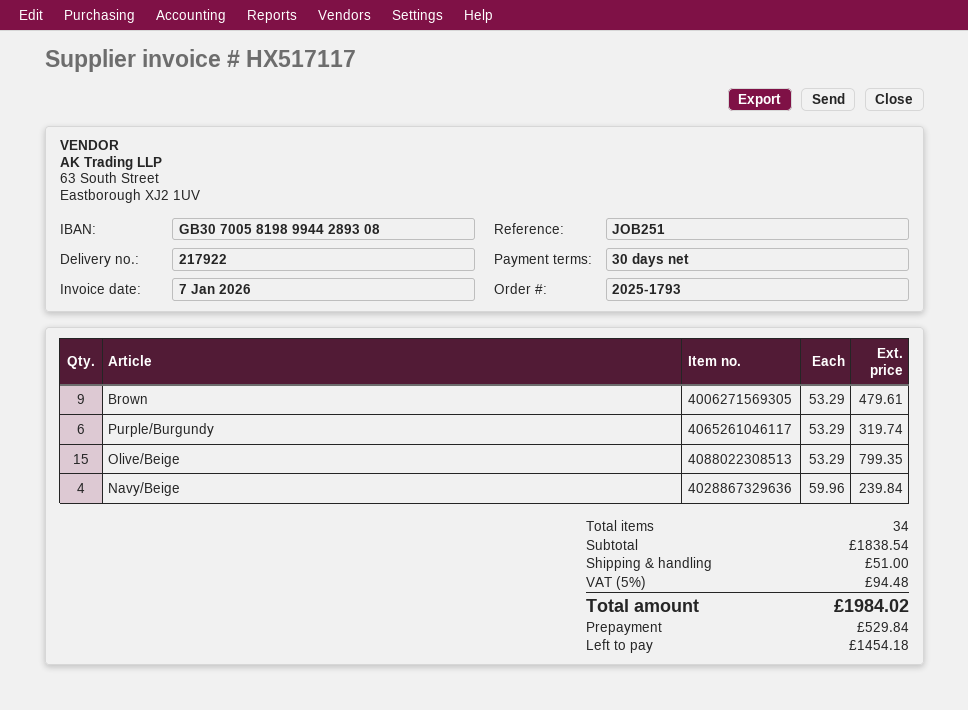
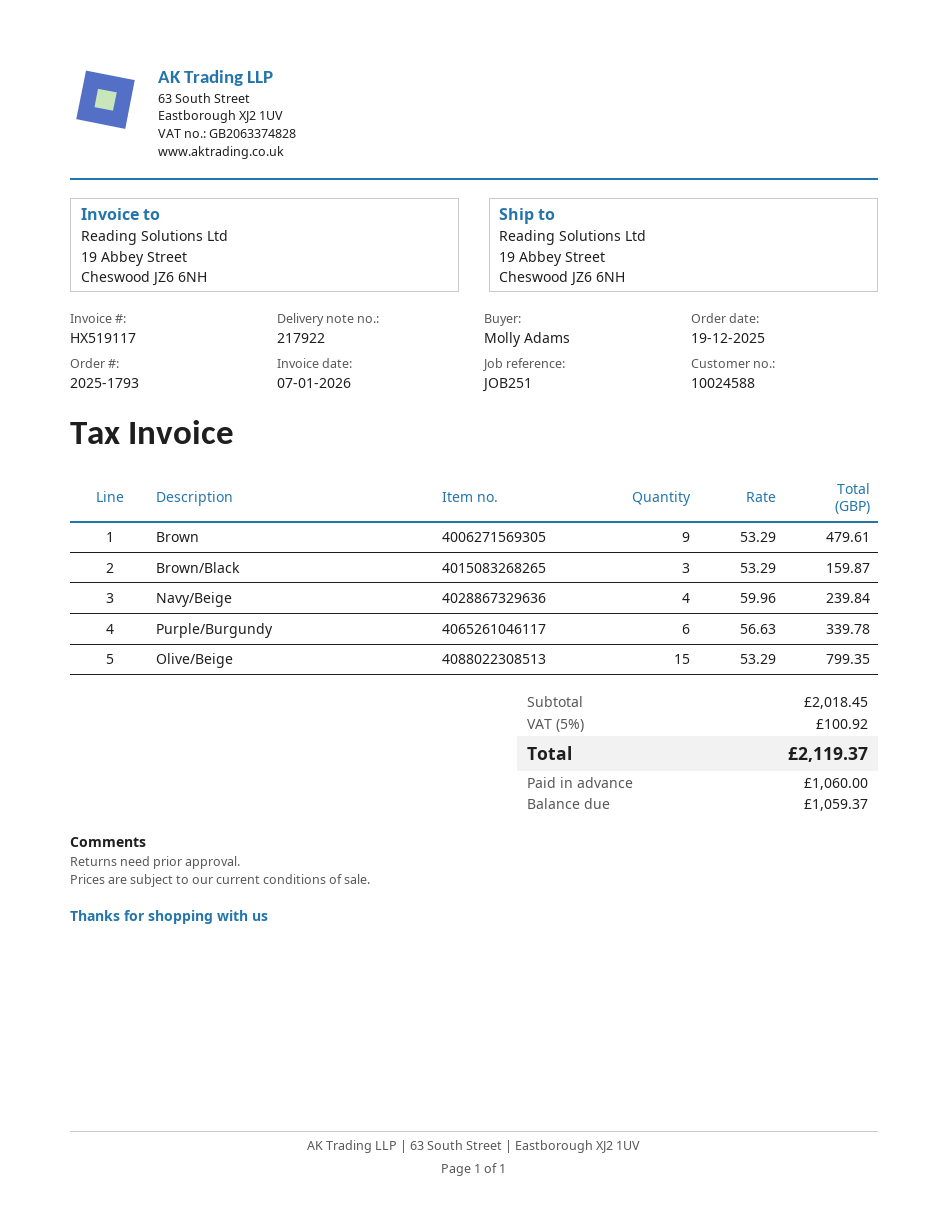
invoice number: HX517117 -> HX519117
Purple/Burgundy: 6 x 53.29 = 319.74 -> 6 x 56.63 = 339.78
Brown/Black: none -> 3 x 53.29 = 159.87
subtotal: 1838.54 -> 2018.45
shipping: 51.00 -> none
tax: 5% = 94.48 -> 5% = 100.92
total: 1984.02 -> 2119.37
deposit: 529.84 -> 1060.00
balance: 1454.18 -> 1059.37

